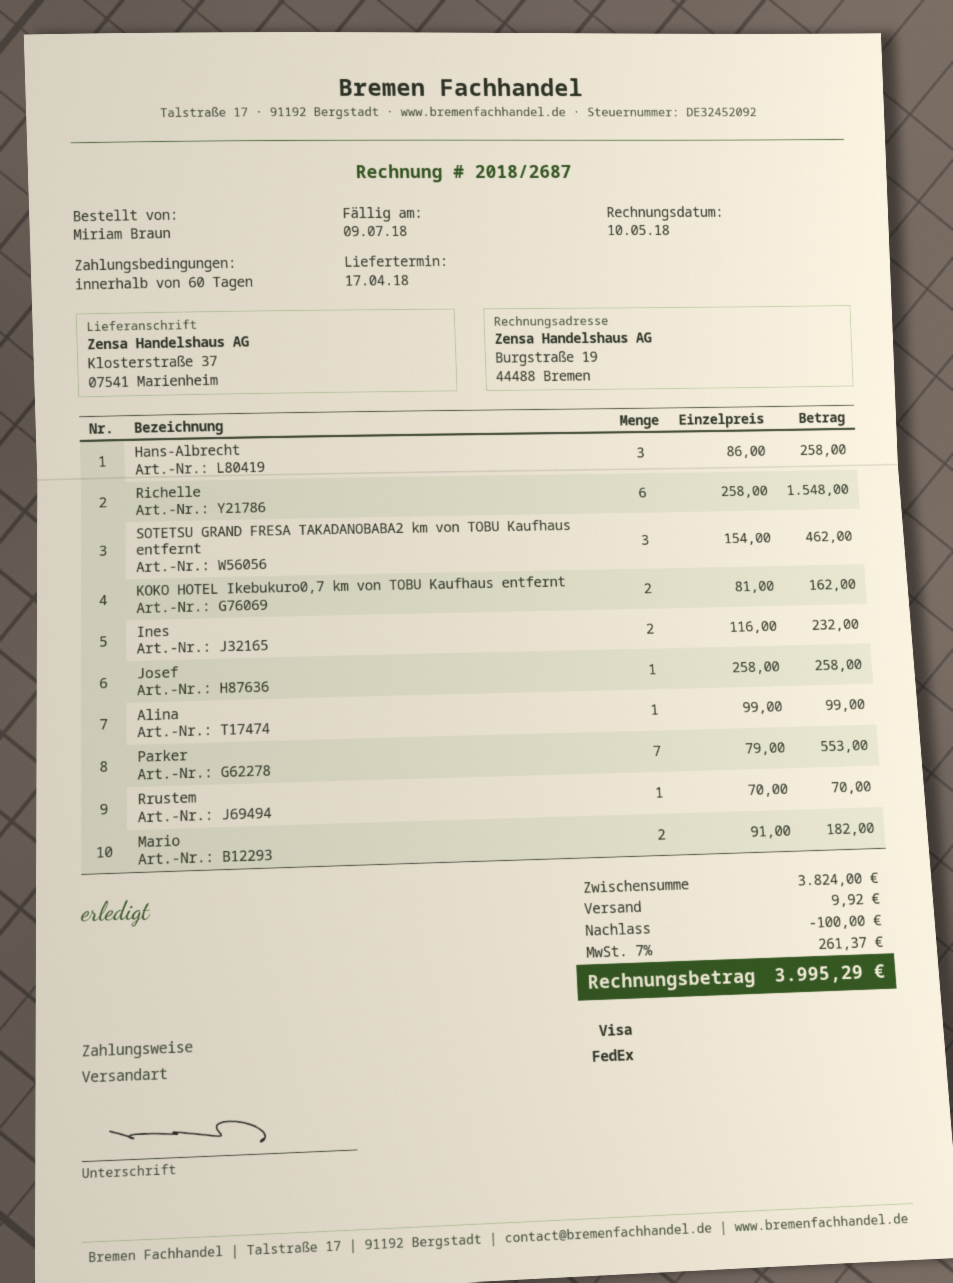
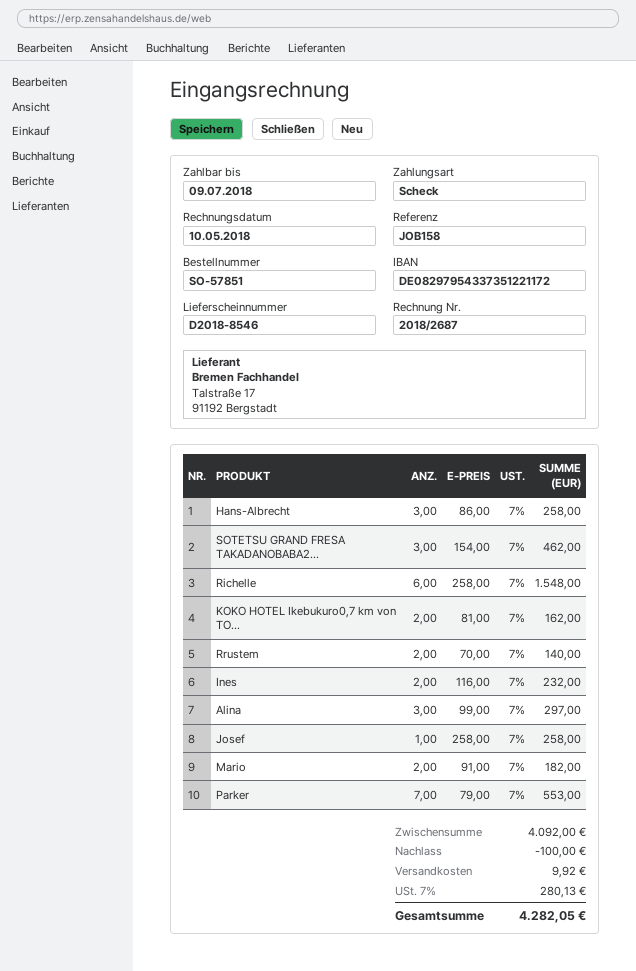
payment method: Visa -> cheque
Alina: 1 x 99.00 = 99.00 -> 3 x 99.00 = 297.00
Rrustem: 1 x 70.00 = 70.00 -> 2 x 70.00 = 140.00
subtotal: 3824.00 -> 4092.00
tax: 7% = 261.37 -> 7% = 280.13
total: 3995.29 -> 4282.05

